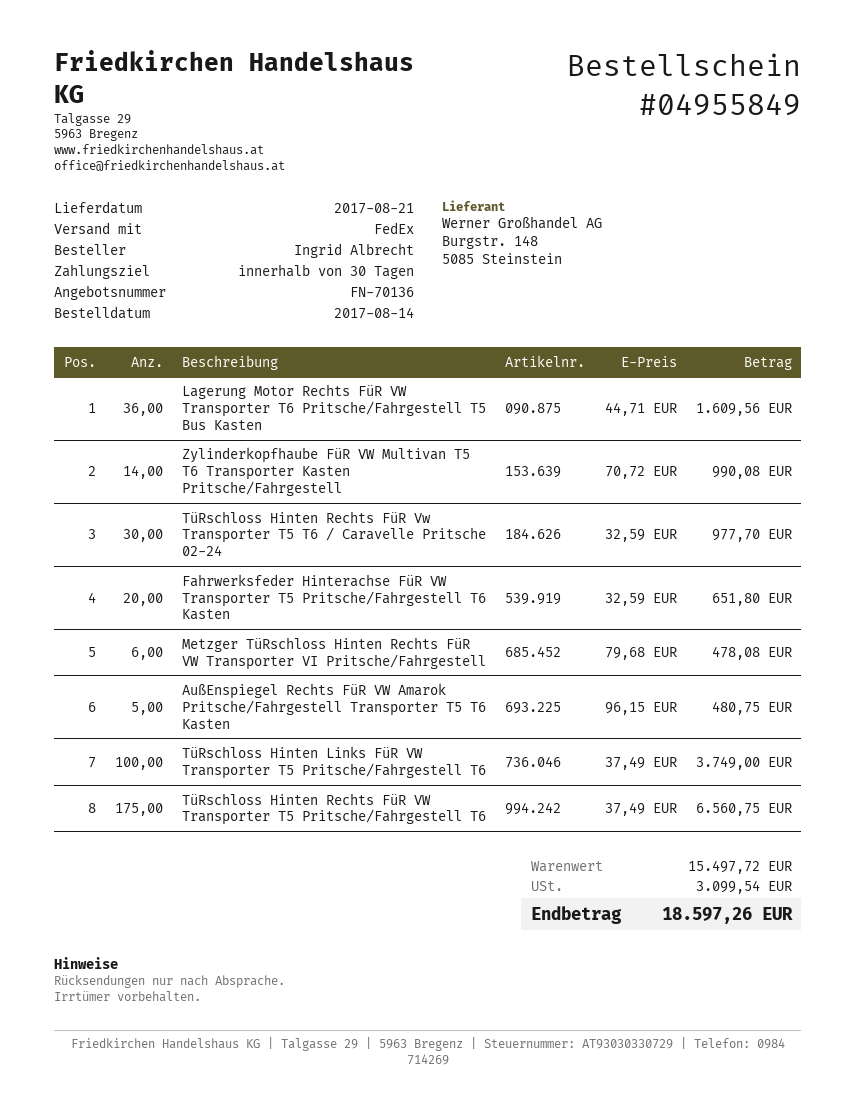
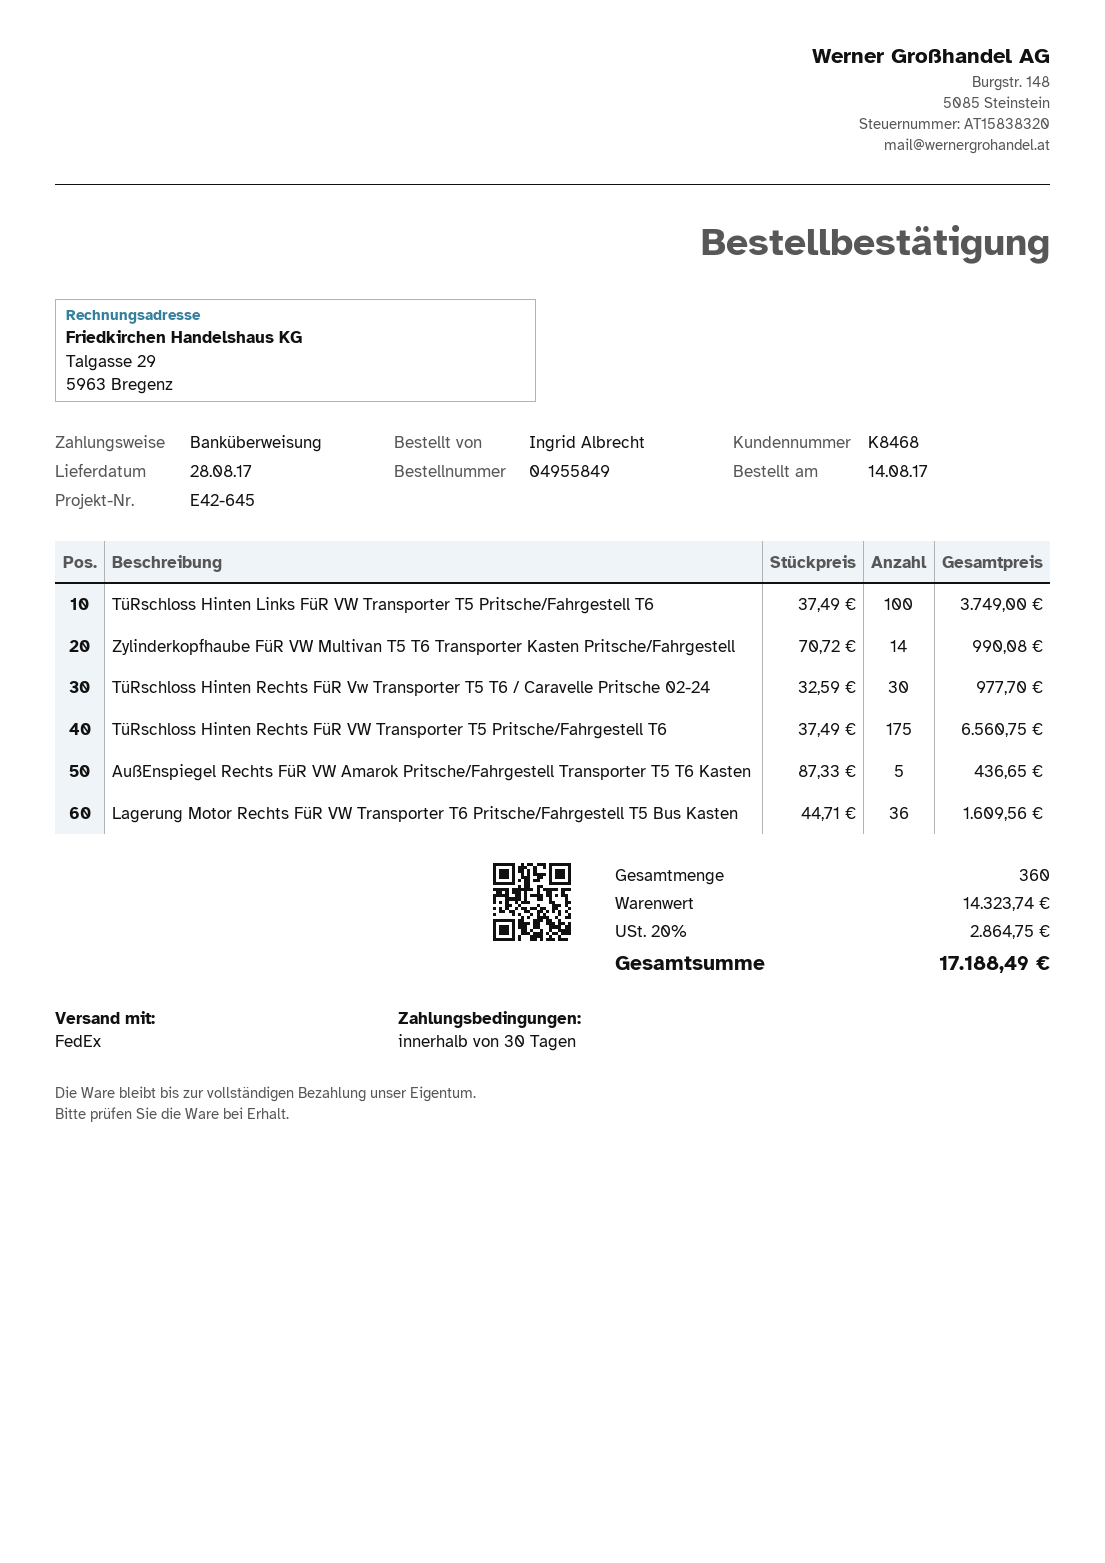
delivery date: 2017-08-21 -> 2017-08-28
Fahrwerksfeder Hinterachse FüR VW Transporter T5 Pritsche/Fahrgestell T6 Kasten: 20 x 32.59 = 651.80 -> none
Metzger TüRschloss Hinten Rechts FüR VW Transporter VI Pritsche/Fahrgestell: 6 x 79.68 = 478.08 -> none
AußEnspiegel Rechts FüR VW Amarok Pritsche/Fahrgestell Transporter T5 T6 Kasten: 5 x 96.15 = 480.75 -> 5 x 87.33 = 436.65
subtotal: 15497.72 -> 14323.74
tax: 3099.54 -> 2864.75
total: 18597.26 -> 17188.49

